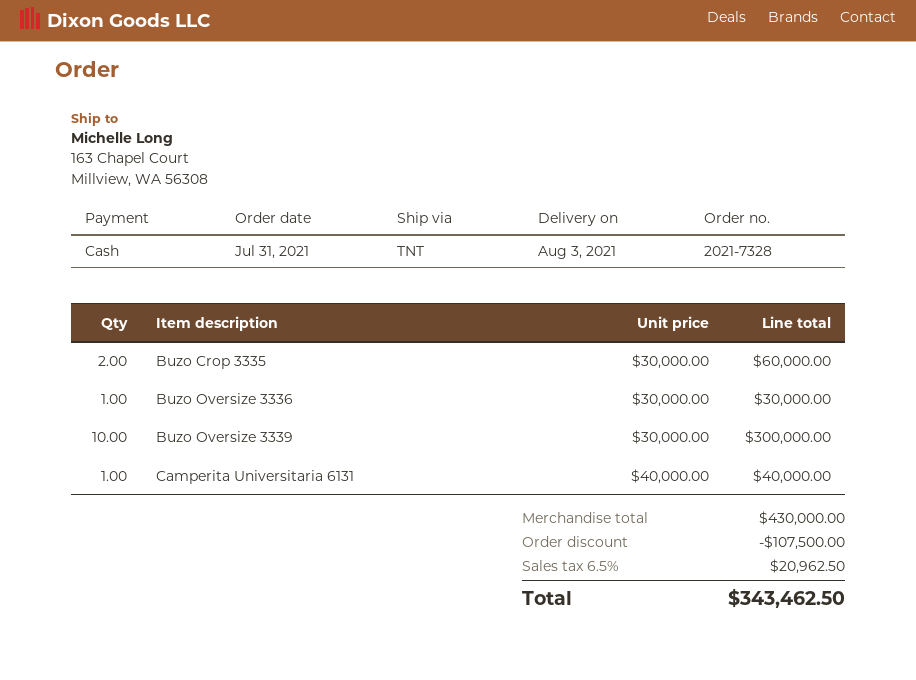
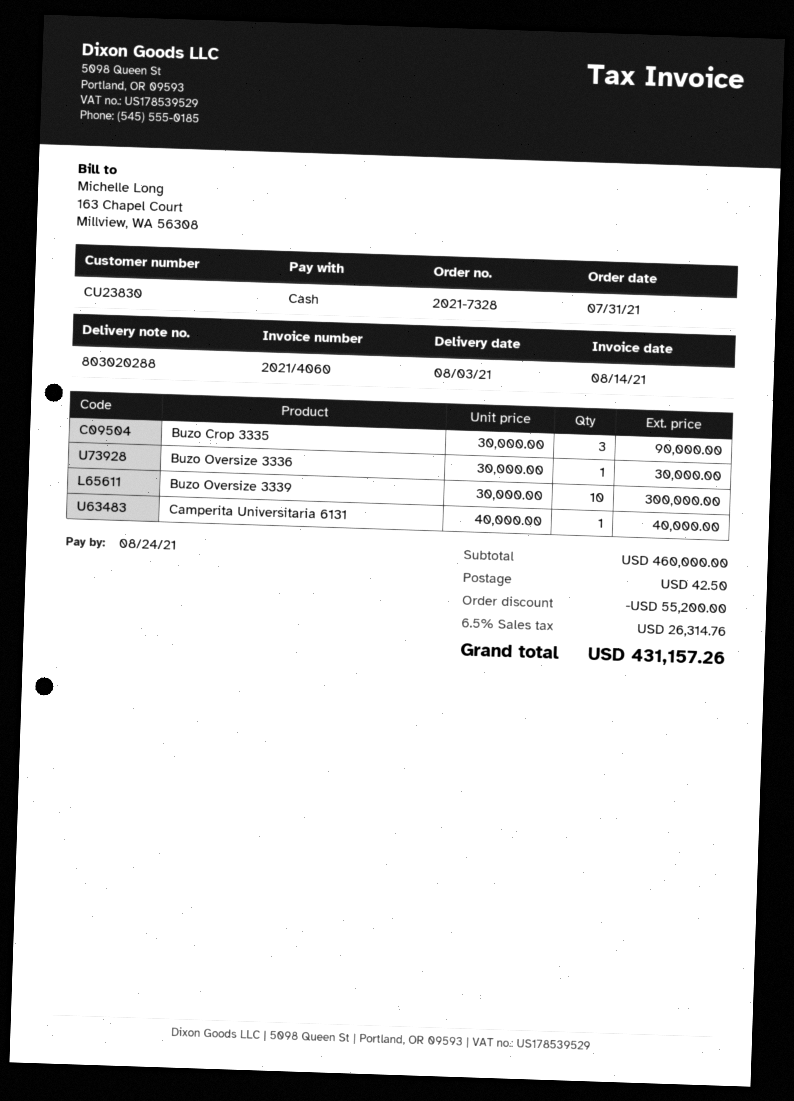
Buzo Crop 3335: 2 x 30000.00 = 60000.00 -> 3 x 30000.00 = 90000.00
subtotal: 430000.00 -> 460000.00
discount: 107500.00 -> 55200.00
shipping: none -> 42.50
tax: 6.5% = 20962.50 -> 6.5% = 26314.76
total: 343462.50 -> 431157.26

